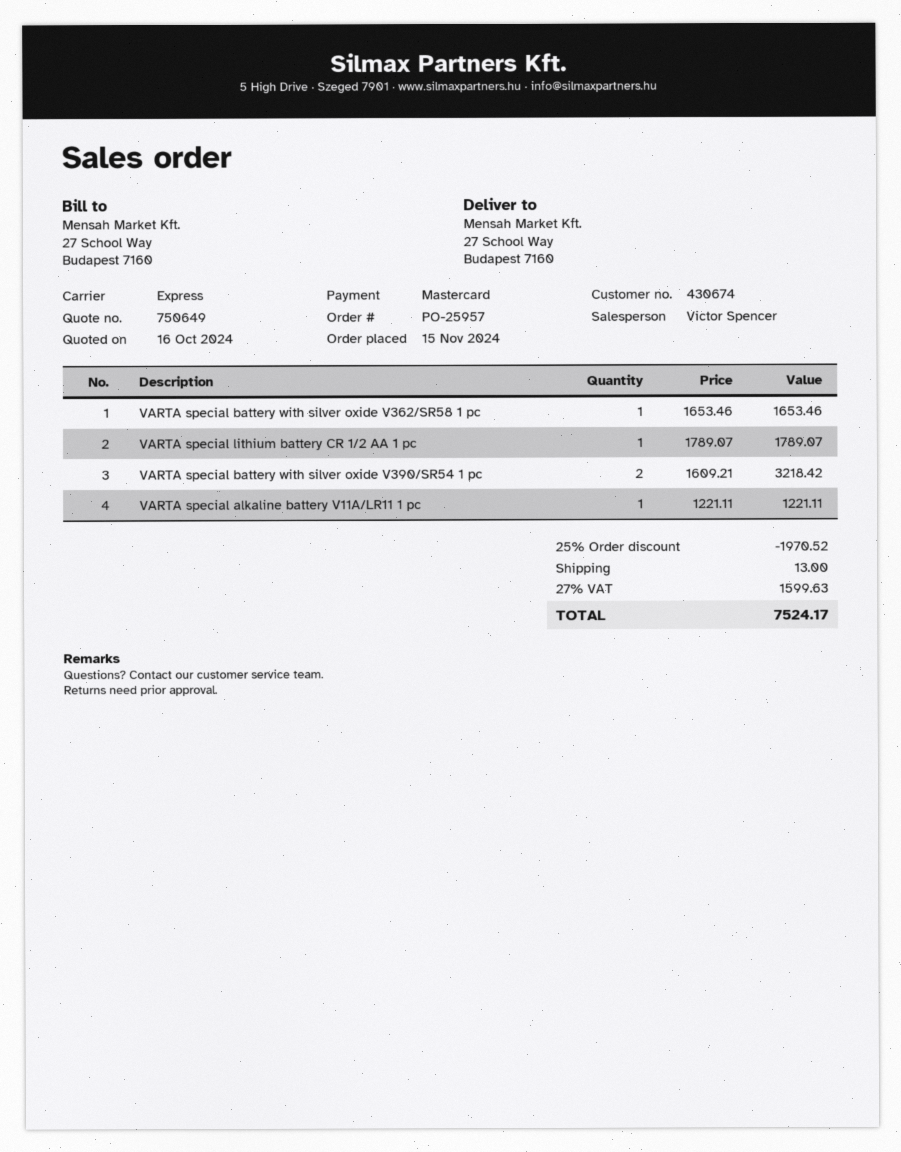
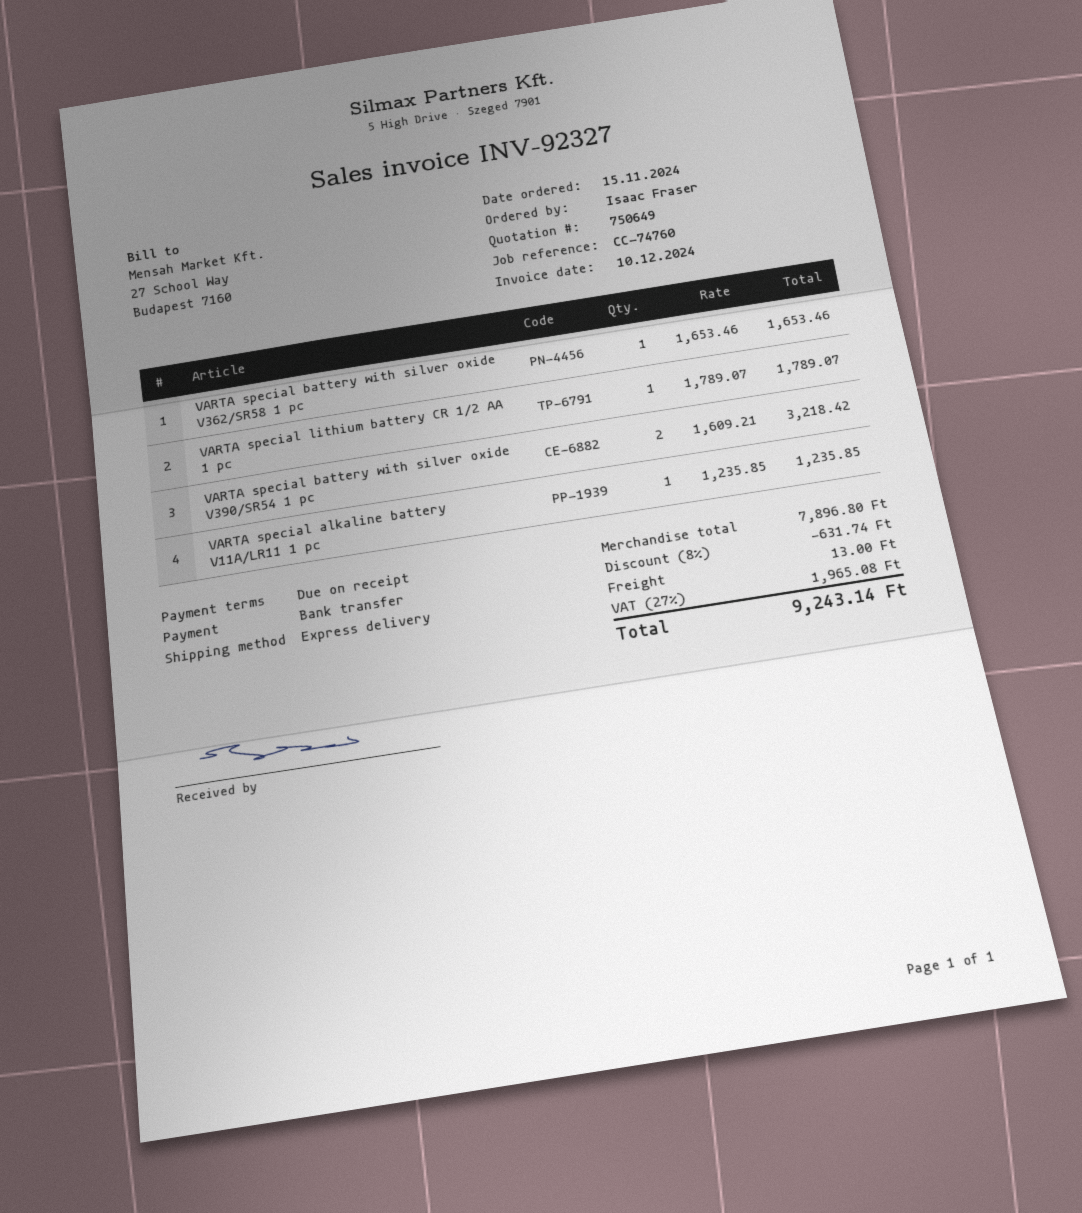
payment method: Mastercard -> bank transfer
VARTA special alkaline battery V11A/LR11 1 pc: 1 x 1221.11 = 1221.11 -> 1 x 1235.85 = 1235.85
discount: 25% = 1970.52 -> 8% = 631.74
tax: 27% = 1599.63 -> 27% = 1965.08
total: 7524.17 -> 9243.14

